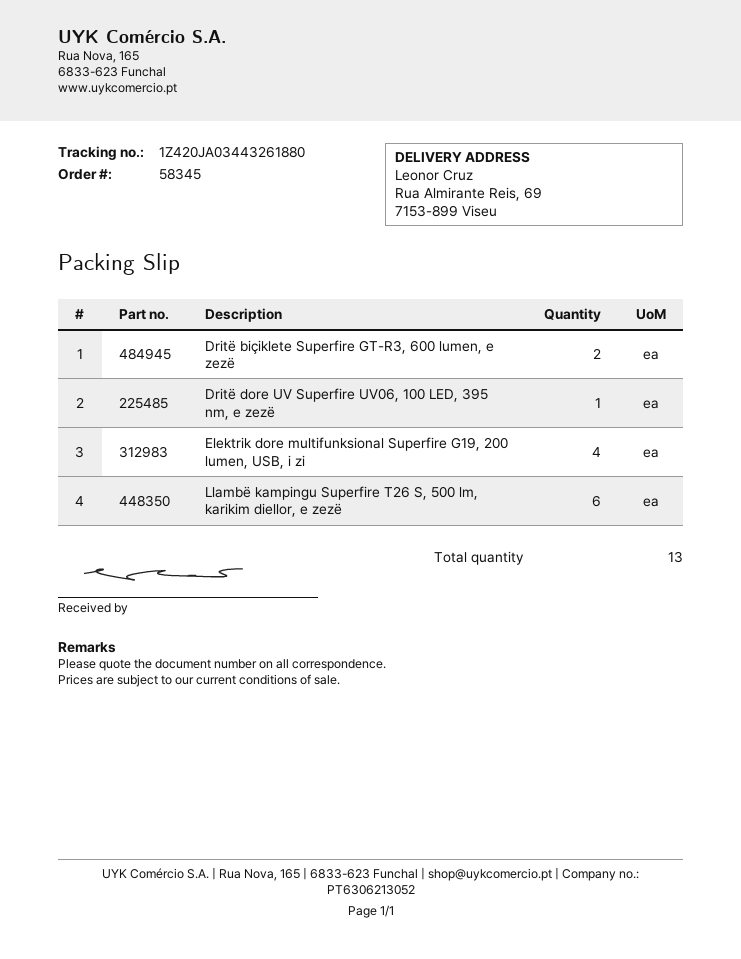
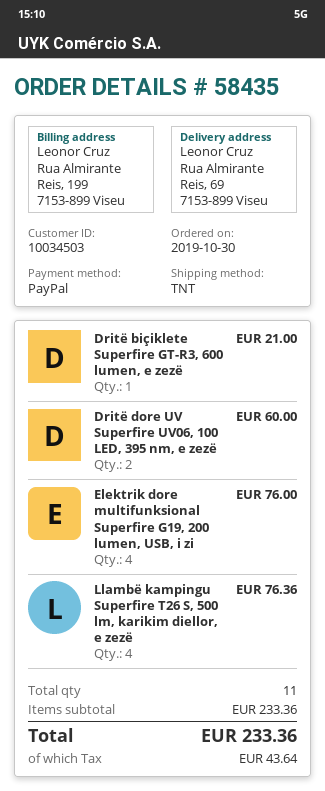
order number: 58345 -> 58435
Dritë biçiklete Superfire GT-R3, 600 lumen, e zezë: 2 -> 1
Dritë dore UV Superfire UV06, 100 LED, 395 nm, e zezë: 1 -> 2
Llambë kampingu Superfire T26 S, 500 lm, karikim diellor, e zezë: 6 -> 4
total quantity: 13 -> 11

